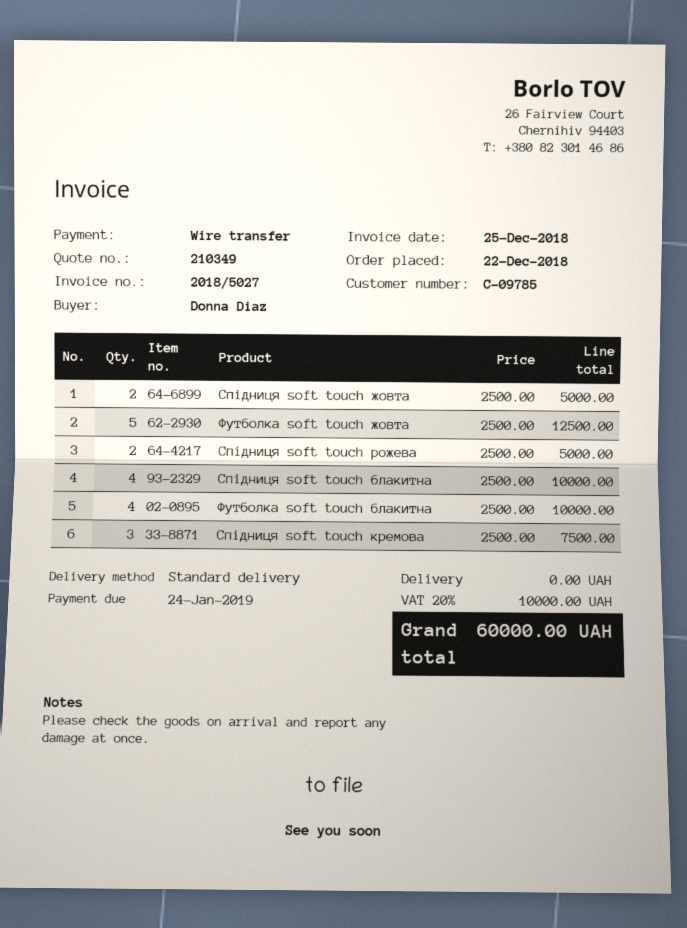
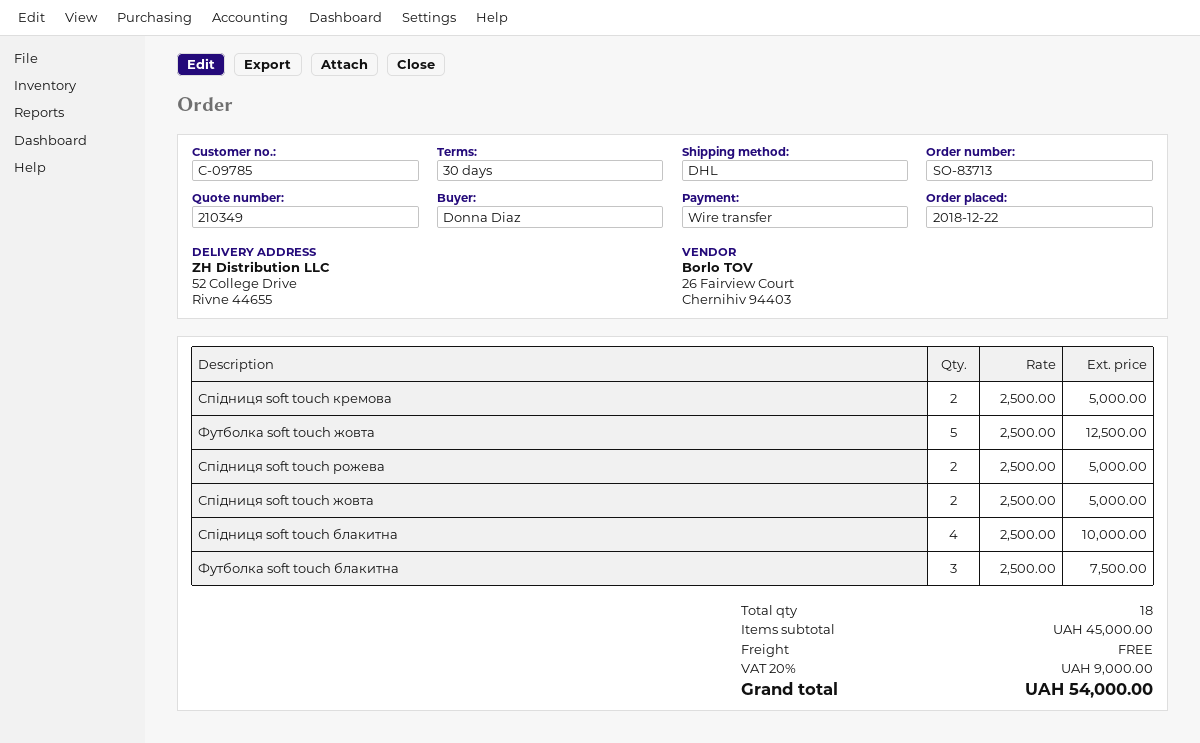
shipping method: standard -> DHL
Футболка soft touch блакитна: 4 x 2500.00 = 10000.00 -> 3 x 2500.00 = 7500.00
Спідниця soft touch кремова: 3 x 2500.00 = 7500.00 -> 2 x 2500.00 = 5000.00
tax: 20% = 10000.00 -> 20% = 9000.00
total: 60000.00 -> 54000.00

